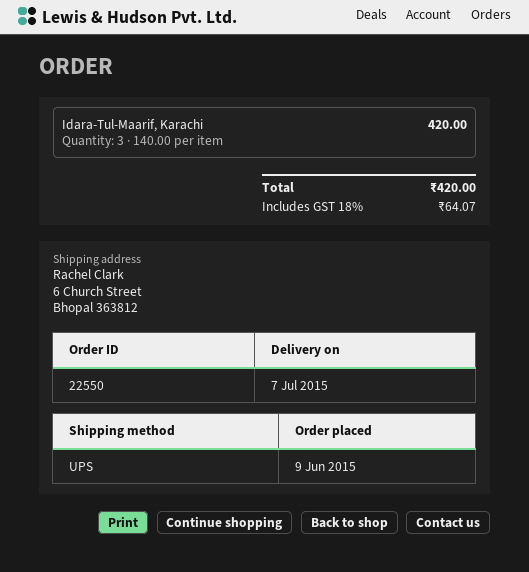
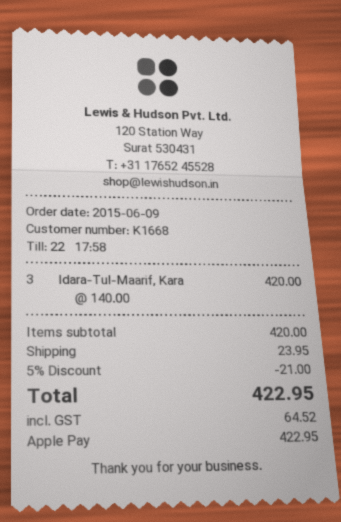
discount: none -> 5% = 21.00
shipping: none -> 23.95
tax: 64.07 -> 64.52
total: 420.00 -> 422.95

